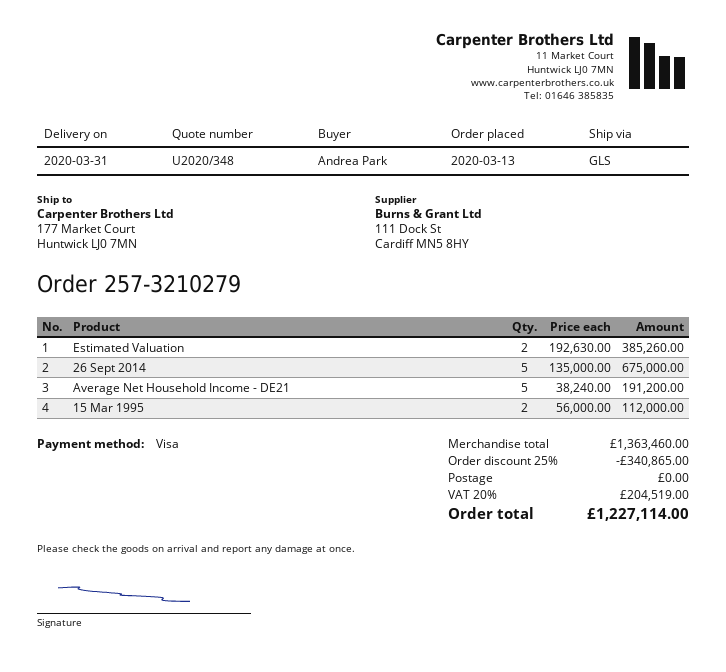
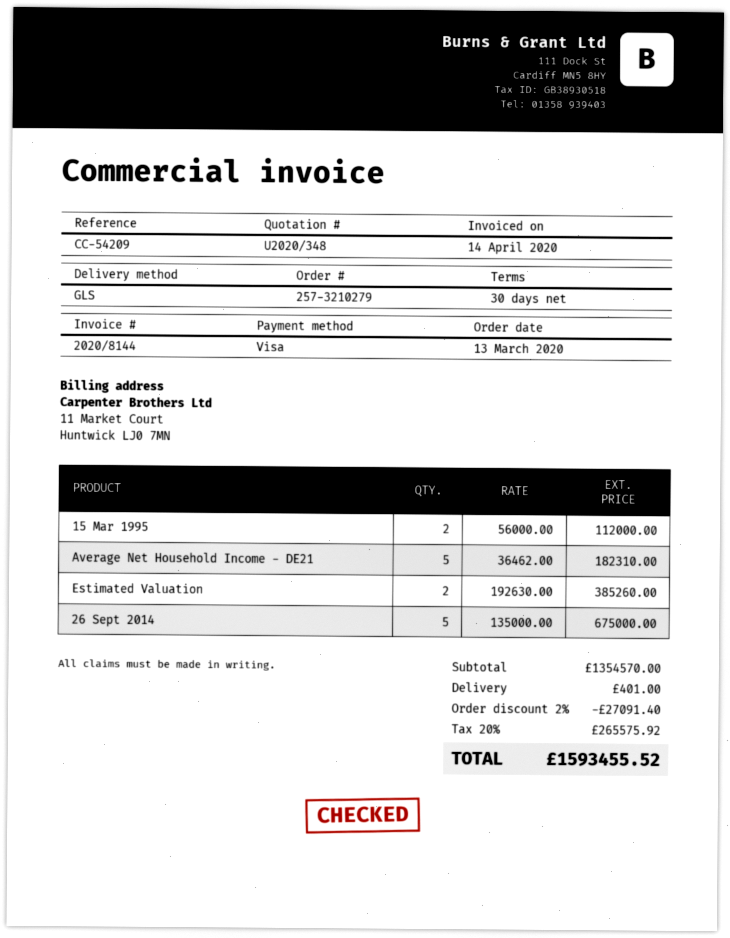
Average Net Household Income - DE21: 5 x 38240.00 = 191200.00 -> 5 x 36462.00 = 182310.00
subtotal: 1363460.00 -> 1354570.00
discount: 25% = 340865.00 -> 2% = 27091.40
shipping: 0.00 -> 401.00
tax: 20% = 204519.00 -> 20% = 265575.92
total: 1227114.00 -> 1593455.52

